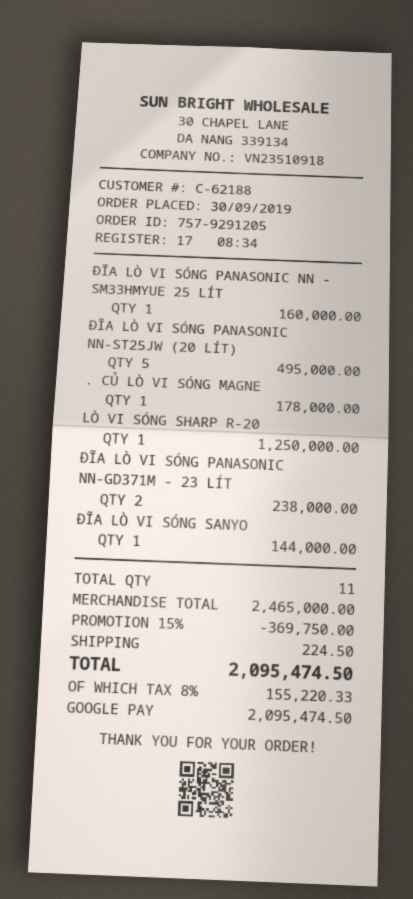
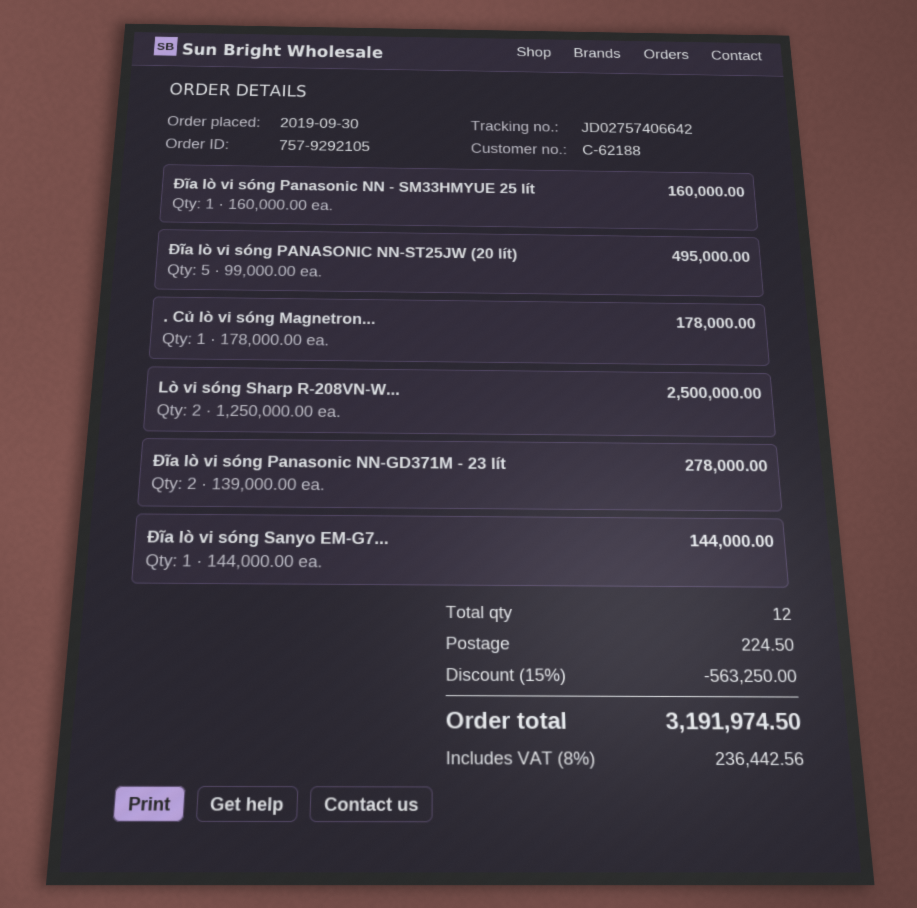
order number: 757-9291205 -> 757-9292105
LÒ VI SÓNG SHARP R-20: 1 for 1250000.00 -> 2 for 2500000.00
ĐĨA LÒ VI SÓNG PANASONIC NN-GD371M - 23 LÍT: 2 for 238000.00 -> 2 for 278000.00
total quantity: 11 -> 12
discount: 15% = 369750.00 -> 15% = 563250.00
tax: 8% = 155220.33 -> 8% = 236442.56
total: 2095474.50 -> 3191974.50

